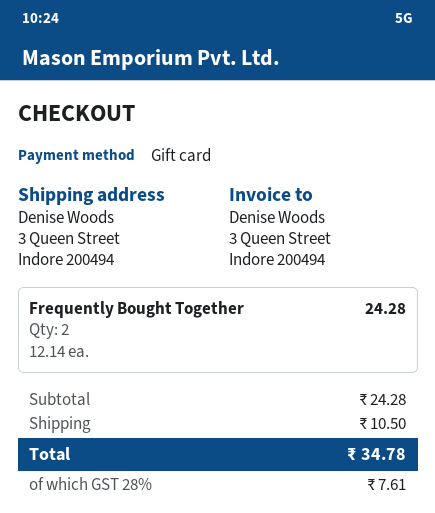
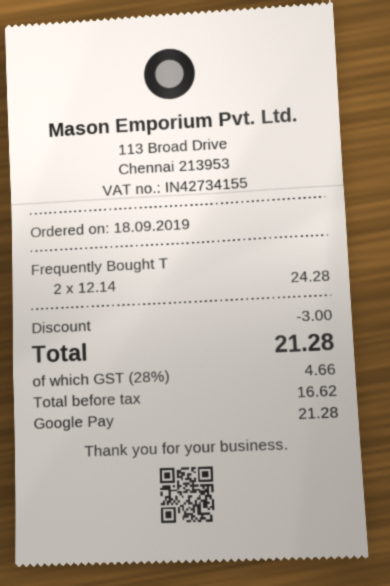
payment method: gift card -> Google Pay
discount: none -> 3.00
shipping: 10.50 -> none
tax: 28% = 7.61 -> 28% = 4.66
total: 34.78 -> 21.28

